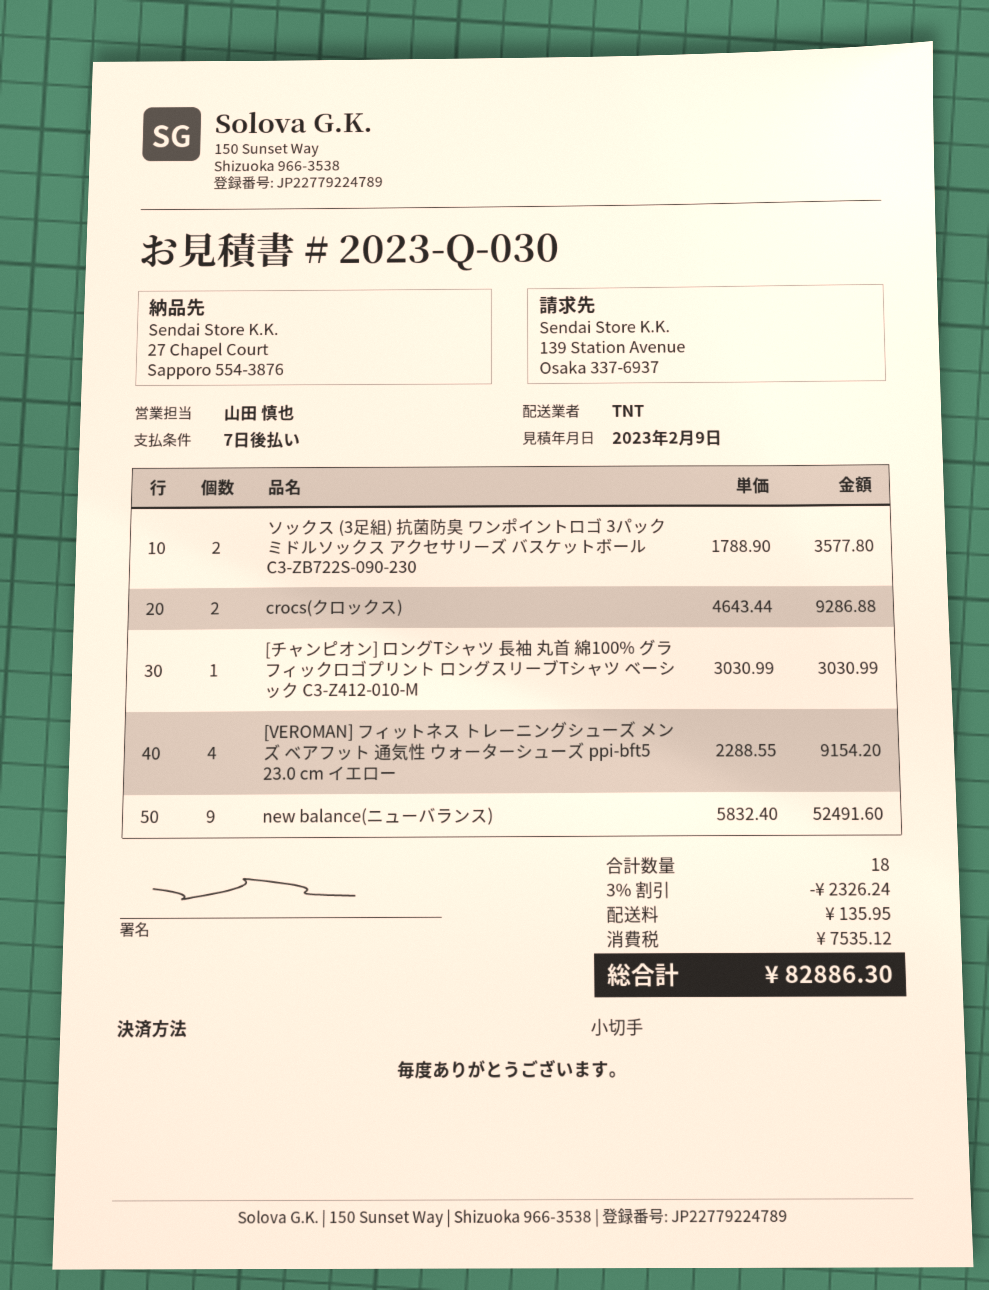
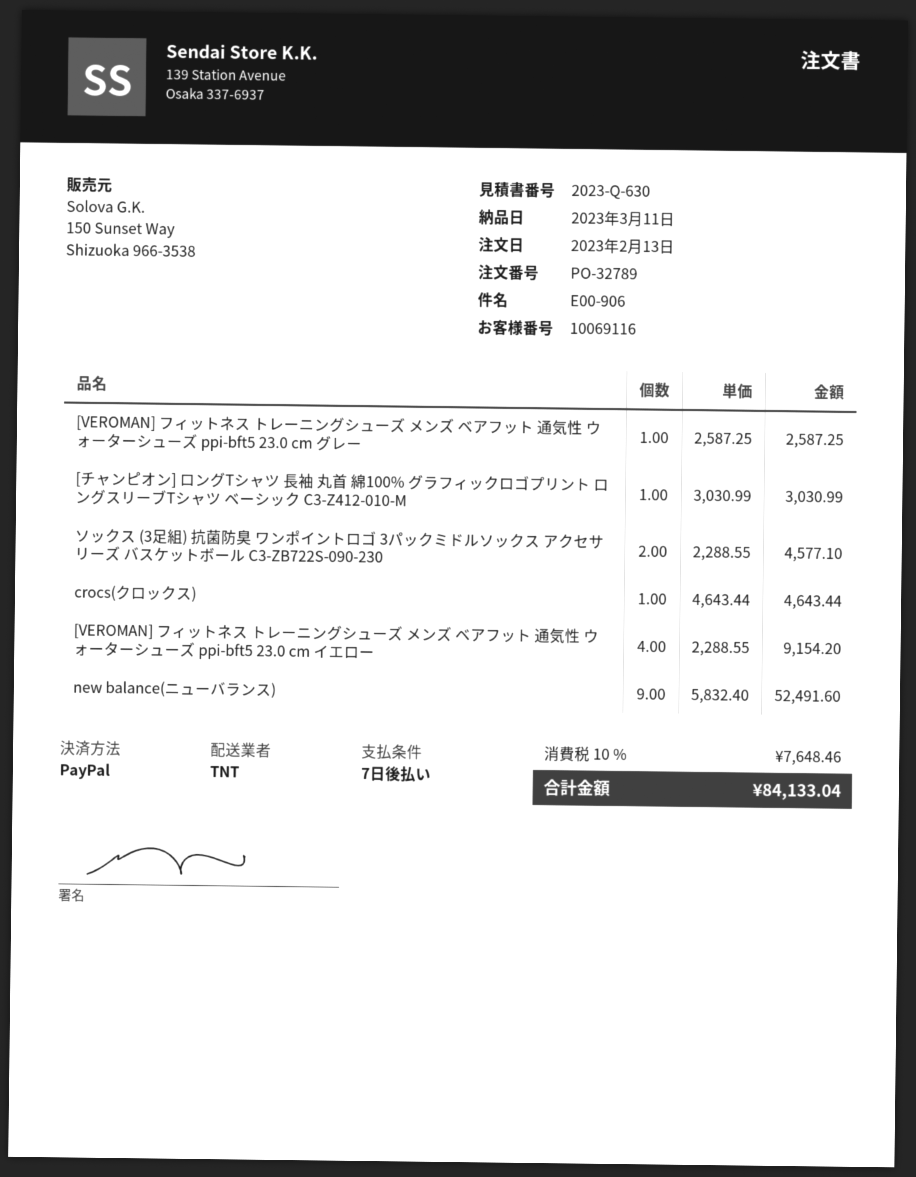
quote number: 2023-Q-030 -> 2023-Q-630
payment method: cheque -> PayPal
ソックス (3足組) 抗菌防臭 ワンポイントロゴ 3パックミドルソックス アクセサリーズ バスケットボール C3-ZB722S-090-230: 2 x 1788.90 = 3577.80 -> 2 x 2288.55 = 4577.10
crocs(クロックス): 2 x 4643.44 = 9286.88 -> 1 x 4643.44 = 4643.44
[VEROMAN] フィットネス トレーニングシューズ メンズ ベアフット 通気性 ウォーターシューズ ppi-bft5 23.0 cm グレー: none -> 1 x 2587.25 = 2587.25
discount: 3% = 2326.24 -> none
shipping: 135.95 -> none
tax: 7535.12 -> 7648.46
total: 82886.30 -> 84133.04

